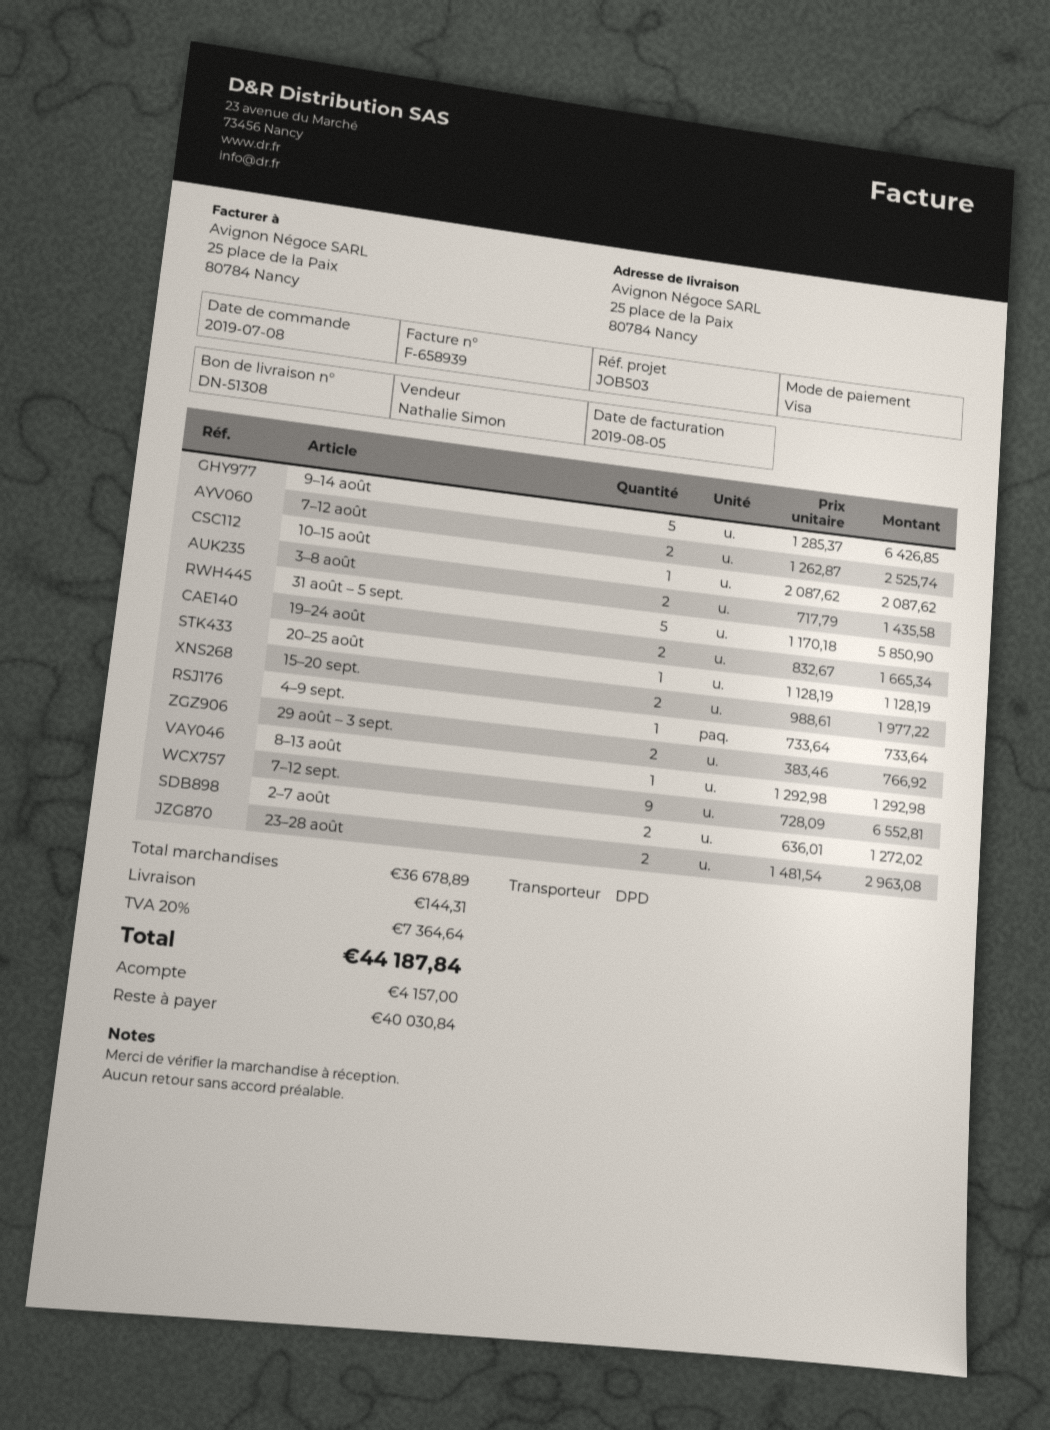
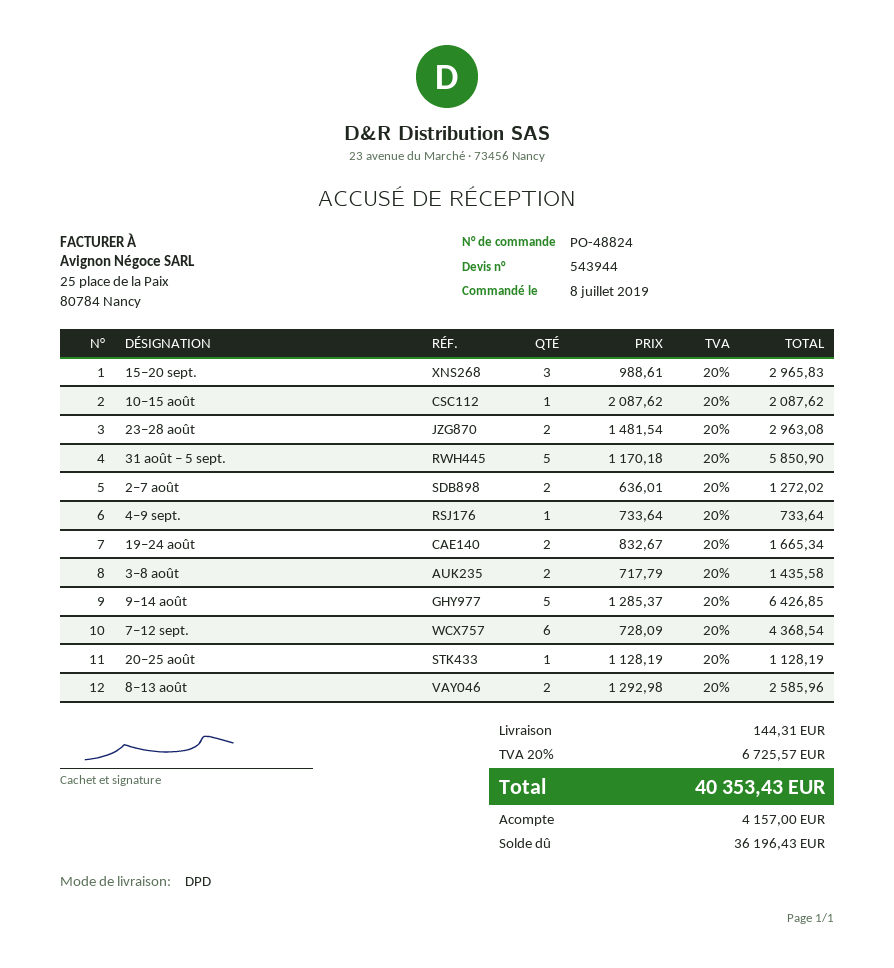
7–12 août: 2 x 1262.87 = 2525.74 -> none
15–20 sept.: 2 x 988.61 = 1977.22 -> 3 x 988.61 = 2965.83
29 août – 3 sept.: 2 x 383.46 = 766.92 -> none
8–13 août: 1 x 1292.98 = 1292.98 -> 2 x 1292.98 = 2585.96
7–12 sept.: 9 x 728.09 = 6552.81 -> 6 x 728.09 = 4368.54
tax: 20% = 7364.64 -> 20% = 6725.57
total: 44187.84 -> 40353.43
balance: 40030.84 -> 36196.43

